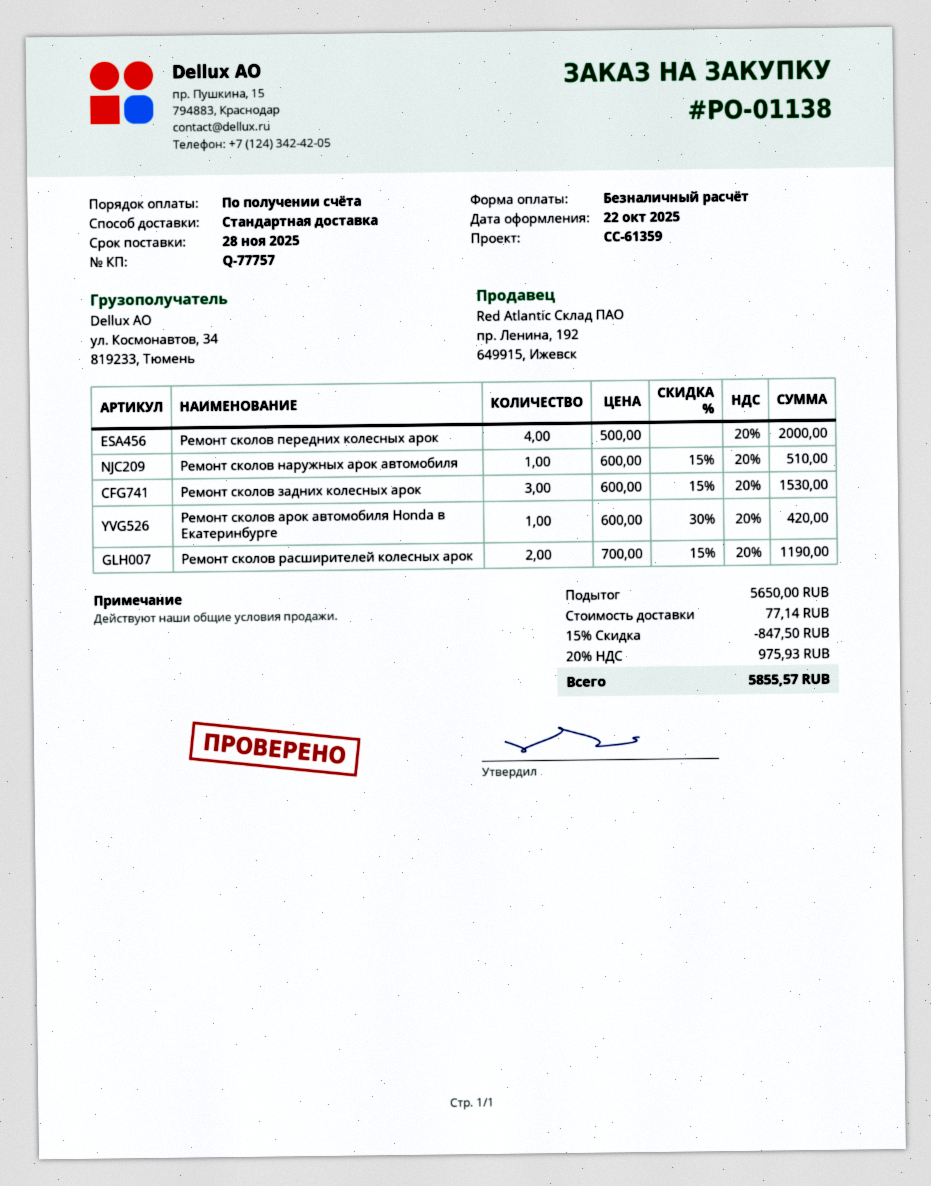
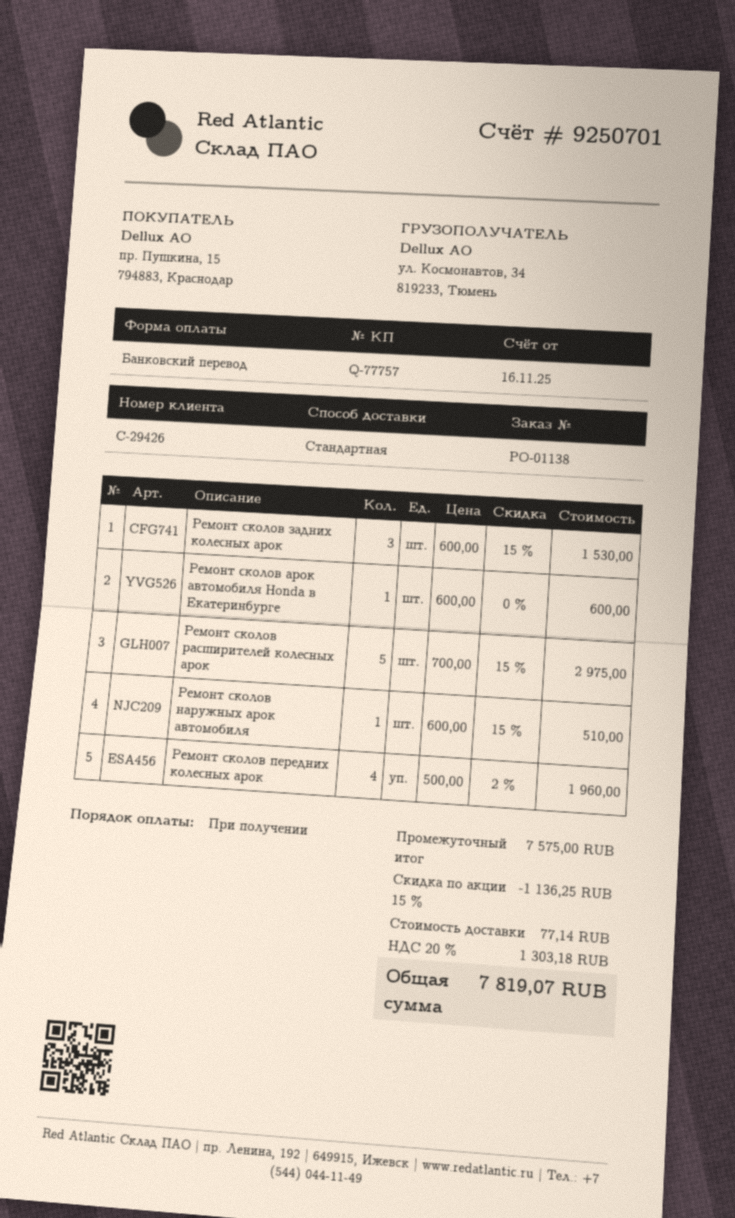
Ремонт сколов передних колесных арок: 4 x 500.00 = 2000.00 -> 4 x 500.00 - 2% = 1960.00
Ремонт сколов арок автомобиля Honda в Екатеринбурге: 1 x 600.00 - 30% = 420.00 -> 1 x 600.00 = 600.00
Ремонт сколов расширителей колесных арок: 2 x 700.00 - 15% = 1190.00 -> 5 x 700.00 - 15% = 2975.00
subtotal: 5650.00 -> 7575.00
discount: 15% = 847.50 -> 15% = 1136.25
tax: 20% = 975.93 -> 20% = 1303.18
total: 5855.57 -> 7819.07

